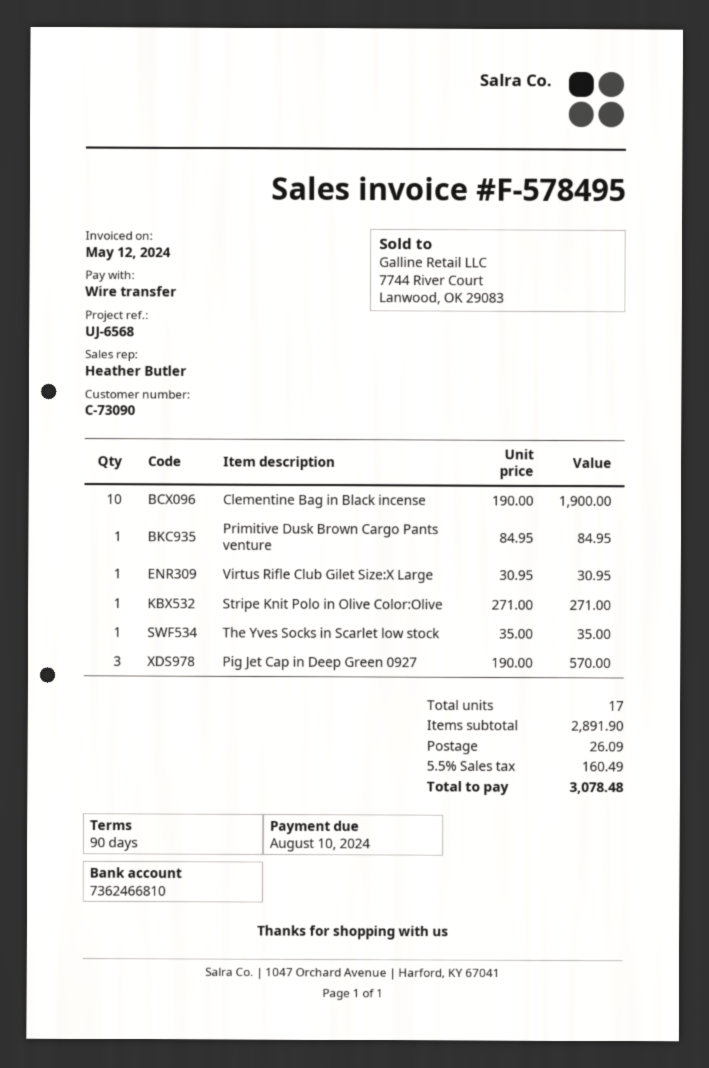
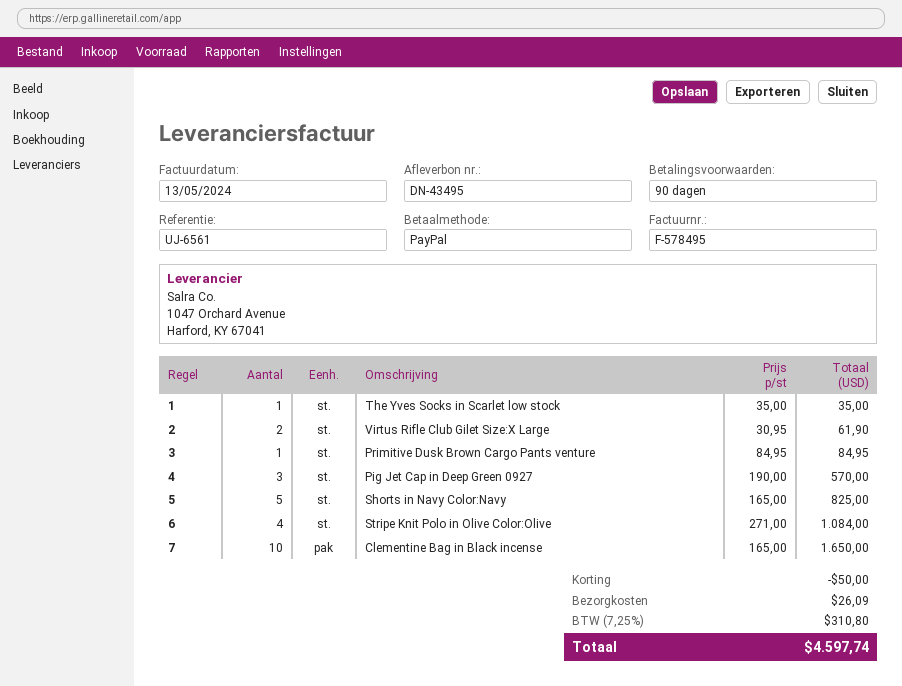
invoice date: 2024-05-12 -> 2024-05-13
reference: UJ-6568 -> UJ-6561
payment method: bank transfer -> PayPal
Clementine Bag in Black incense: 10 x 190.00 = 1900.00 -> 10 x 165.00 = 1650.00
Virtus Rifle Club Gilet Size:X Large: 1 x 30.95 = 30.95 -> 2 x 30.95 = 61.90
Stripe Knit Polo in Olive Color:Olive: 1 x 271.00 = 271.00 -> 4 x 271.00 = 1084.00
Shorts in Navy Color:Navy: none -> 5 x 165.00 = 825.00
discount: none -> 50.00
tax: 5.5% = 160.49 -> 7.25% = 310.80
total: 3078.48 -> 4597.74

